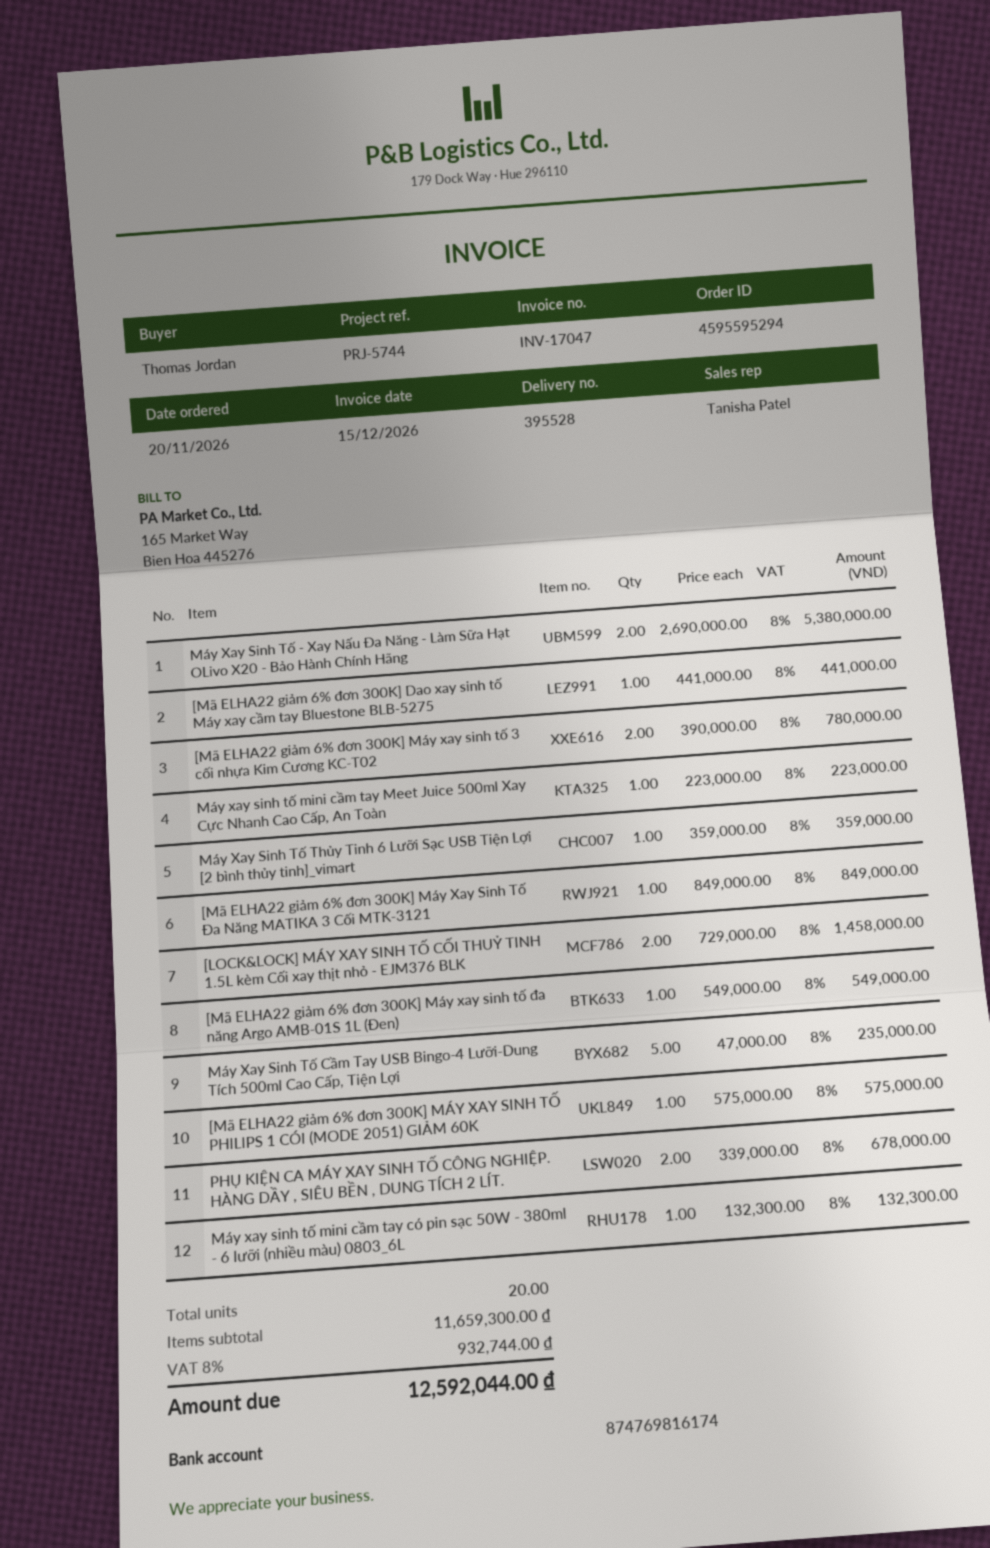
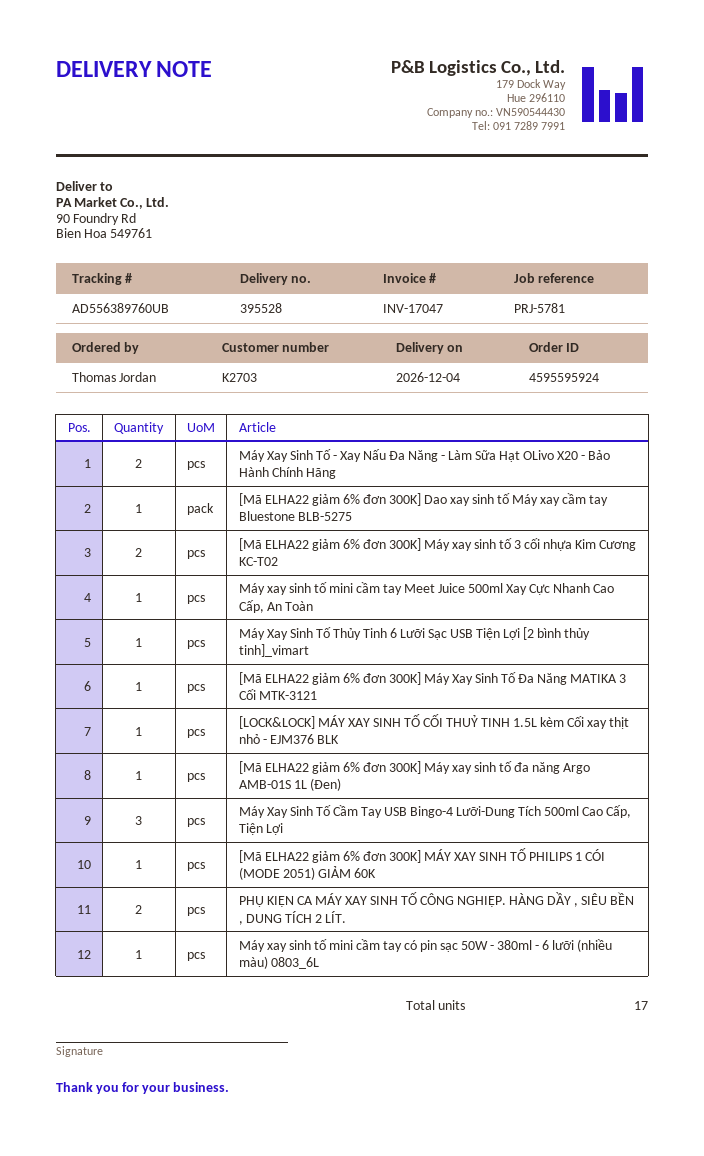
order number: 4595595294 -> 4595595924
reference: PRJ-5744 -> PRJ-5781
[LOCK&LOCK] MÁY XAY SINH TỐ CỐI THUỶ TINH 1.5L kèm Cối xay thịt nhỏ - EJM376 BLK: 2 -> 1
Máy Xay Sinh Tố Cầm Tay USB Bingo-4 Lưỡi-Dung Tích 500ml Cao Cấp, Tiện Lợi: 5 -> 3
total quantity: 20 -> 17

